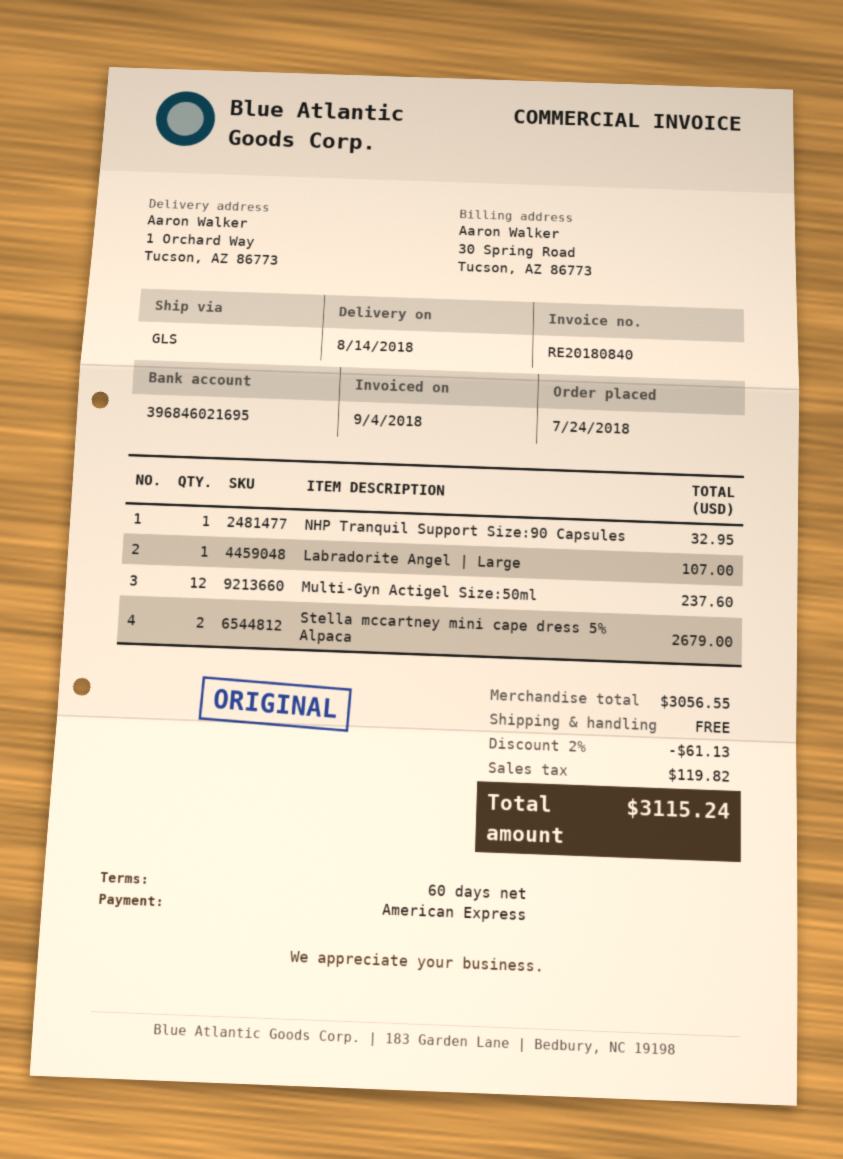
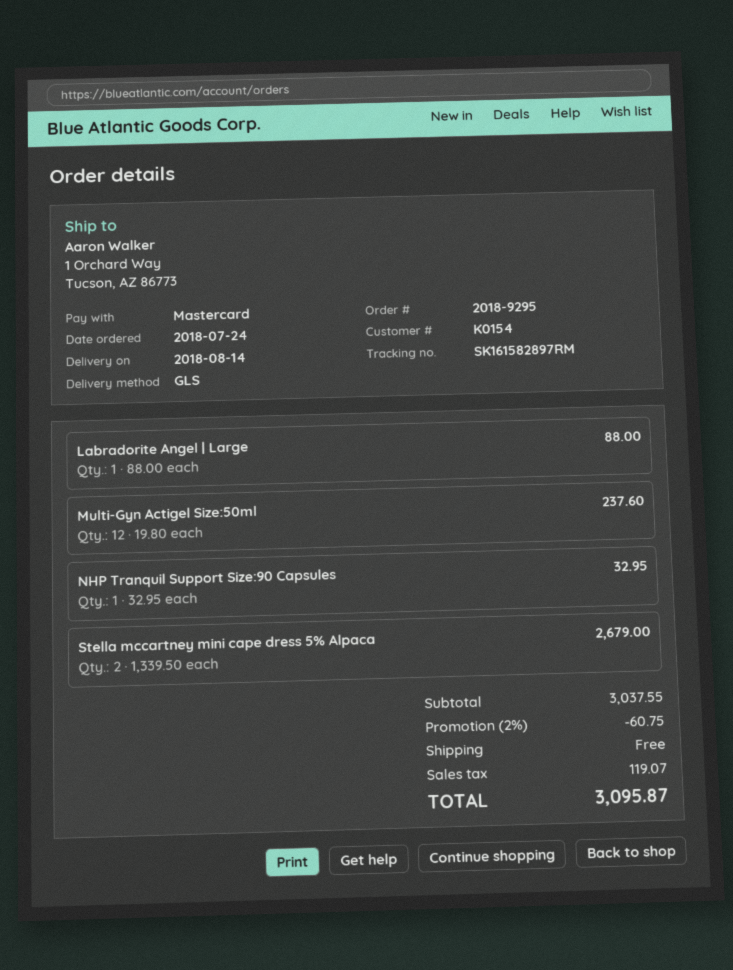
payment method: American Express -> Mastercard
Labradorite Angel | Large: 1 for 107.00 -> 1 for 88.00
subtotal: 3056.55 -> 3037.55
discount: 2% = 61.13 -> 2% = 60.75
tax: 119.82 -> 119.07
total: 3115.24 -> 3095.87

